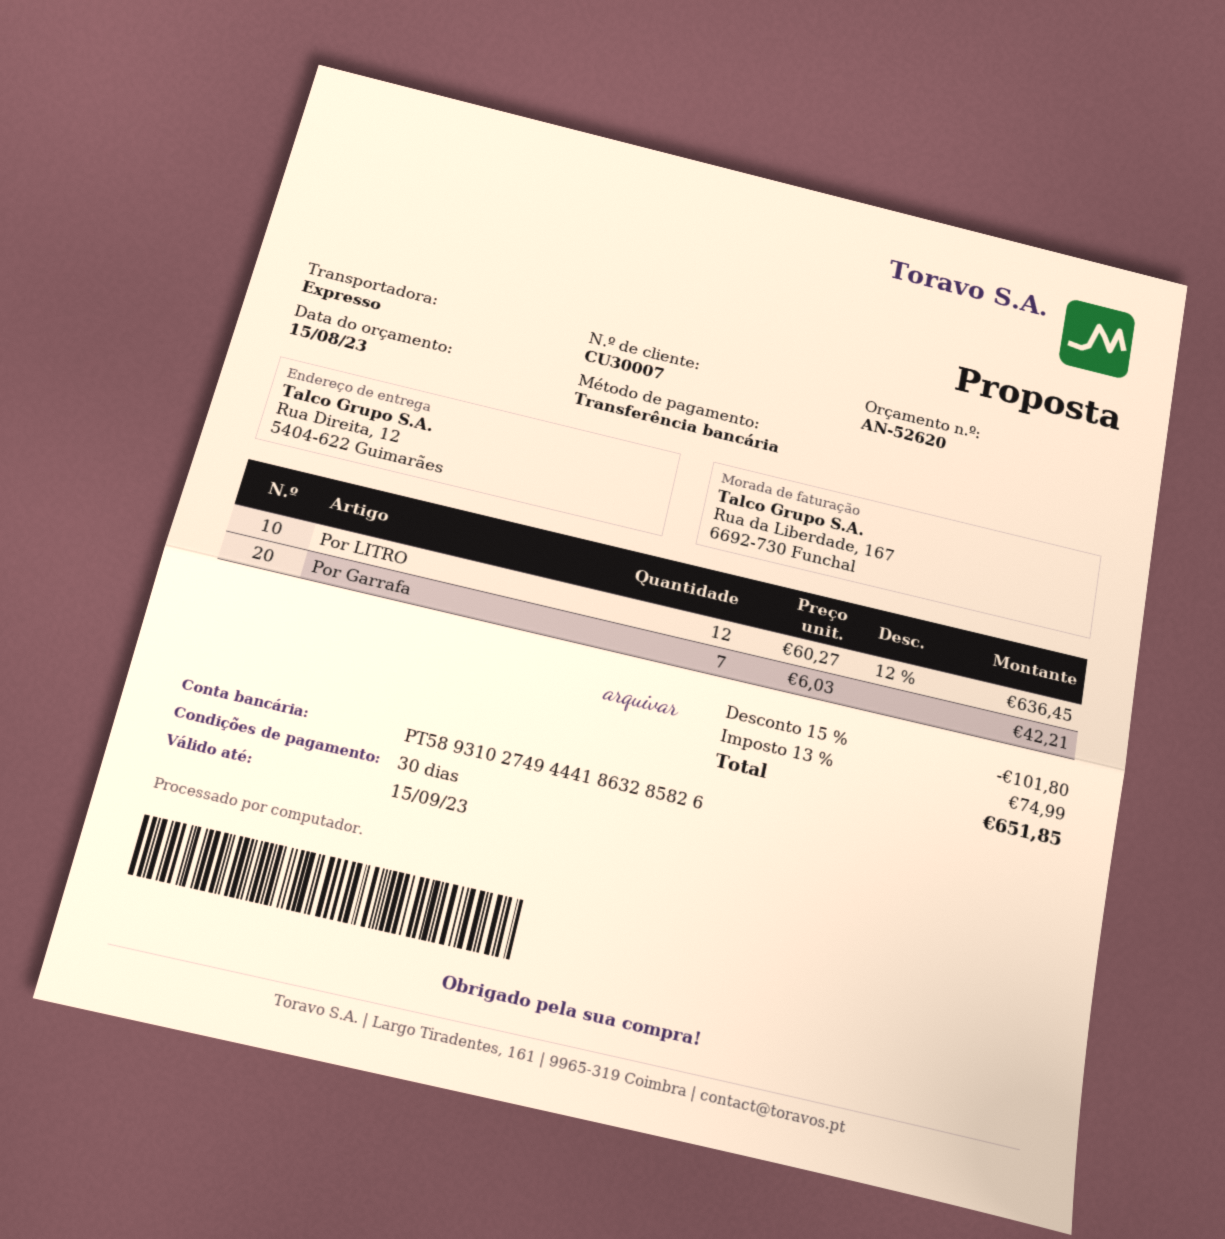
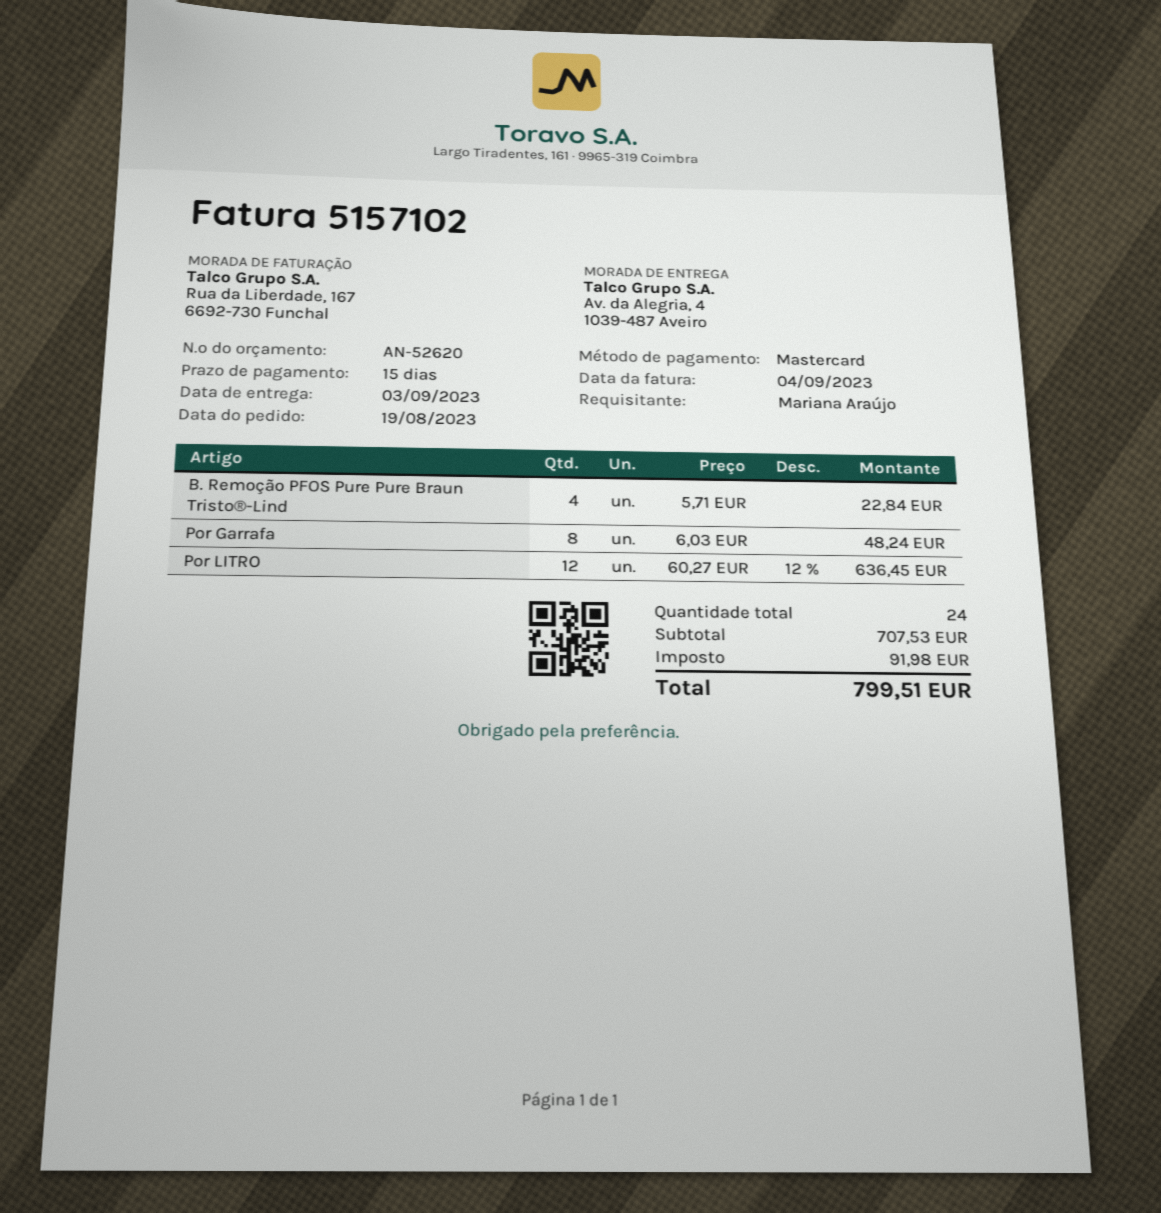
payment terms: 30 days -> 15 days
payment method: bank transfer -> Mastercard
ship to: Rua Direita, 12, 5404-622 Guimarães -> Av. da Alegria, 4, 1039-487 Aveiro
Por Garrafa: 7 x 6.03 = 42.21 -> 8 x 6.03 = 48.24
B. Remoção PFOS Pure Pure Braun Tristo®-Lind: none -> 4 x 5.71 = 22.84
discount: 15% = 101.80 -> none
tax: 74.99 -> 91.98
total: 651.85 -> 799.51

